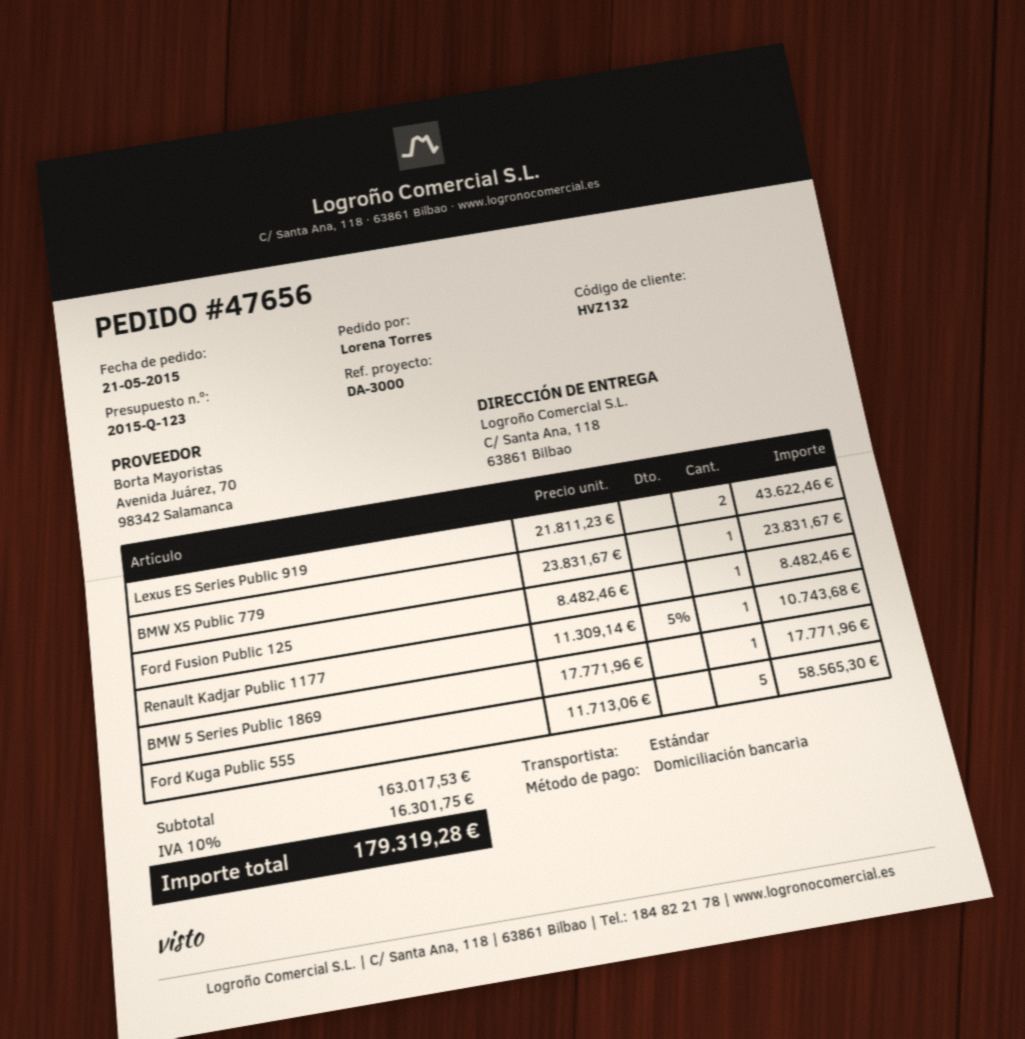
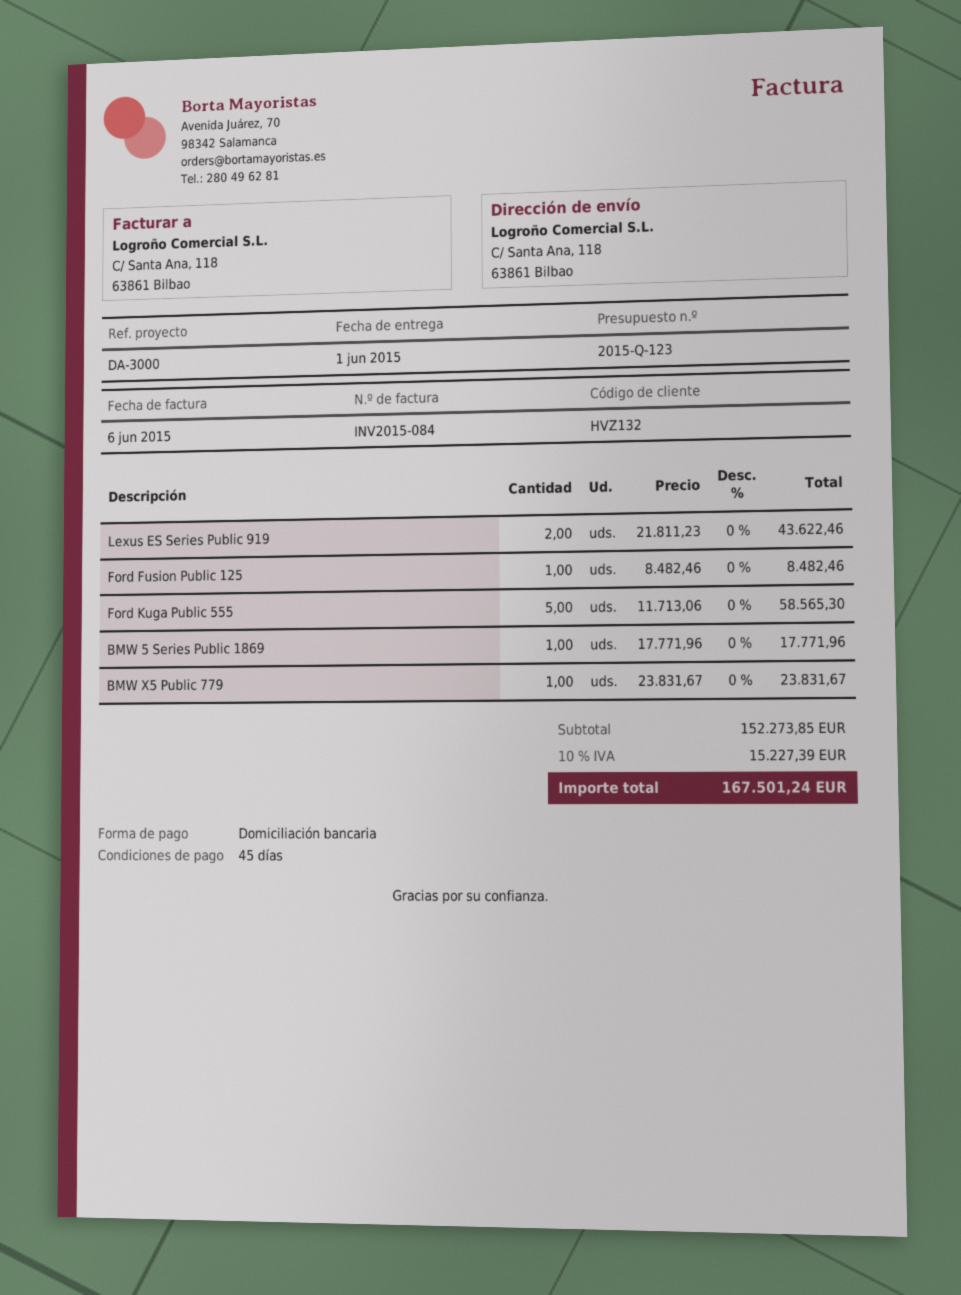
Renault Kadjar Public 1177: 1 x 11309.14 - 5% = 10743.68 -> none
subtotal: 163017.53 -> 152273.85
tax: 10% = 16301.75 -> 10% = 15227.39
total: 179319.28 -> 167501.24

